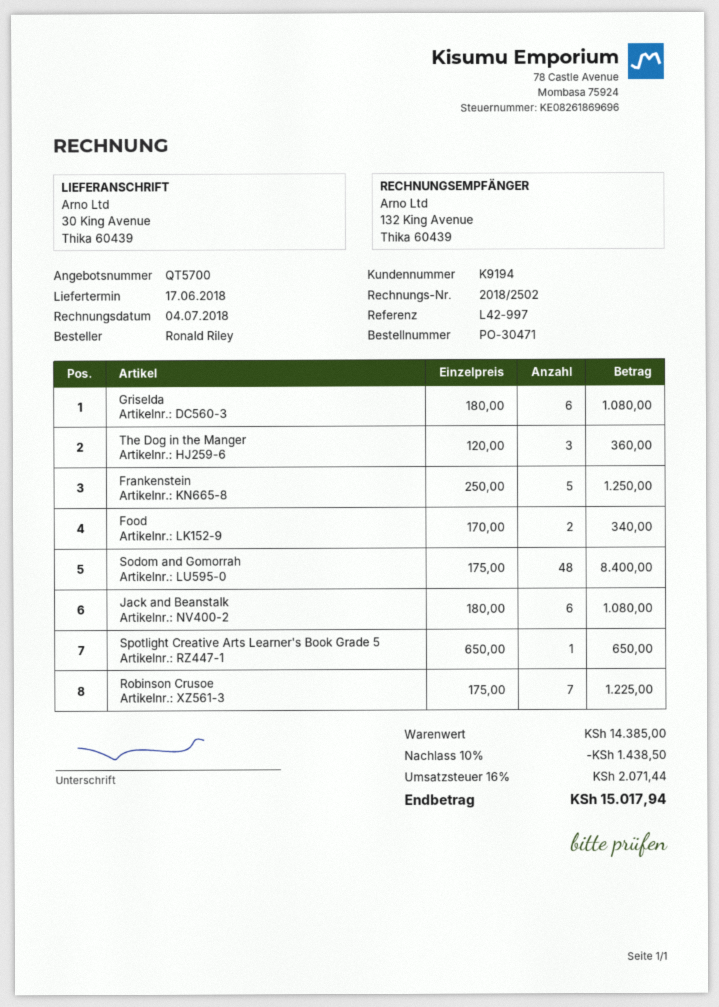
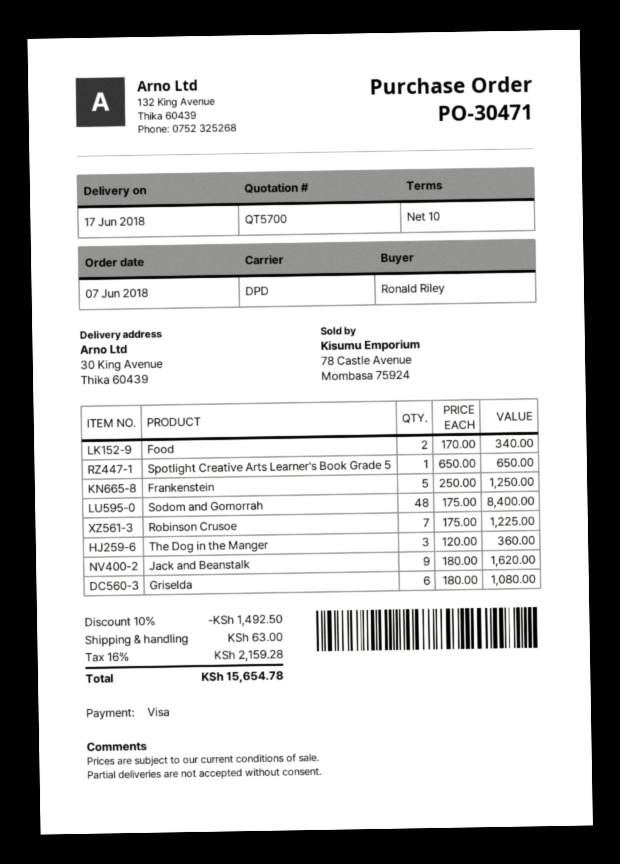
Jack and Beanstalk: 6 x 180.00 = 1080.00 -> 9 x 180.00 = 1620.00
discount: 10% = 1438.50 -> 10% = 1492.50
shipping: none -> 63.00
tax: 16% = 2071.44 -> 16% = 2159.28
total: 15017.94 -> 15654.78

